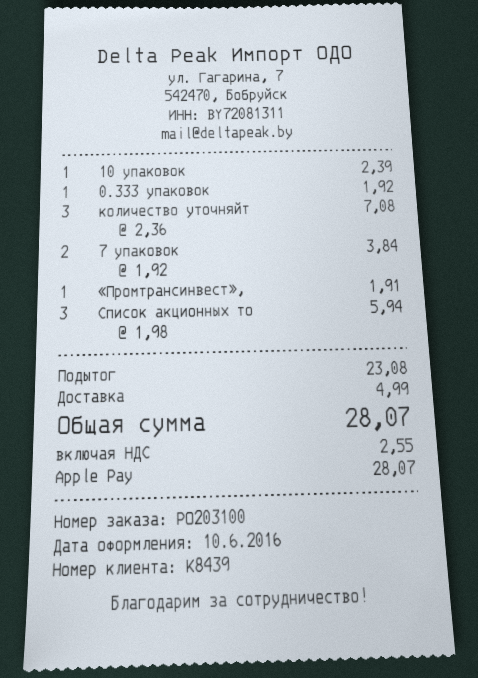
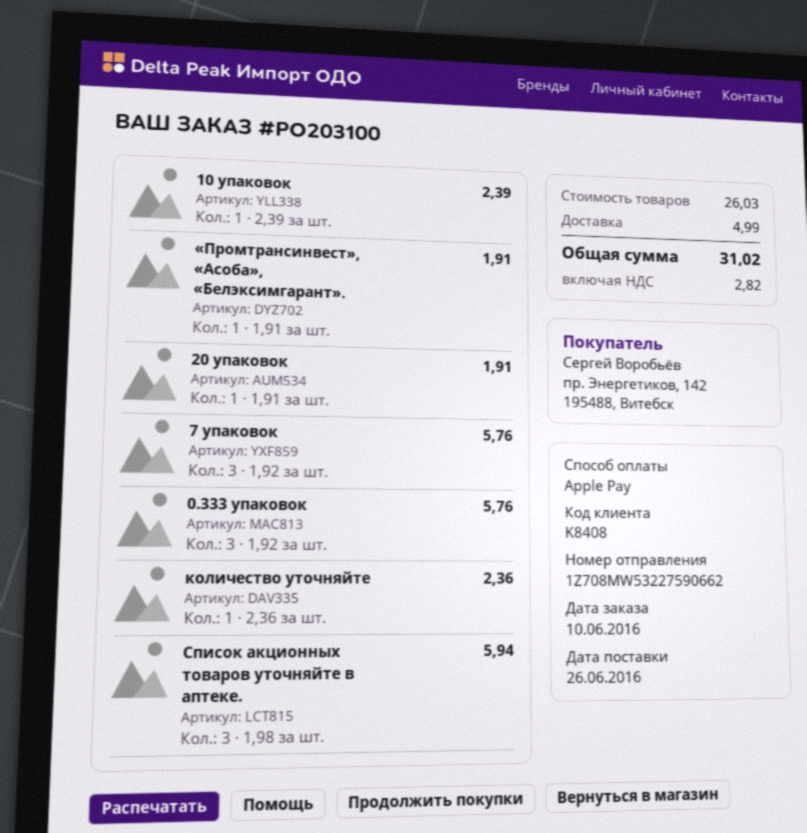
customer number: K8439 -> K8408
0.333 упаковок: 1 x 1.92 = 1.92 -> 3 x 1.92 = 5.76
количество уточняйт: 3 x 2.36 = 7.08 -> 1 x 2.36 = 2.36
7 упаковок: 2 x 1.92 = 3.84 -> 3 x 1.92 = 5.76
20 упаковок: none -> 1 x 1.91 = 1.91
subtotal: 23.08 -> 26.03
tax: 2.55 -> 2.82
total: 28.07 -> 31.02

